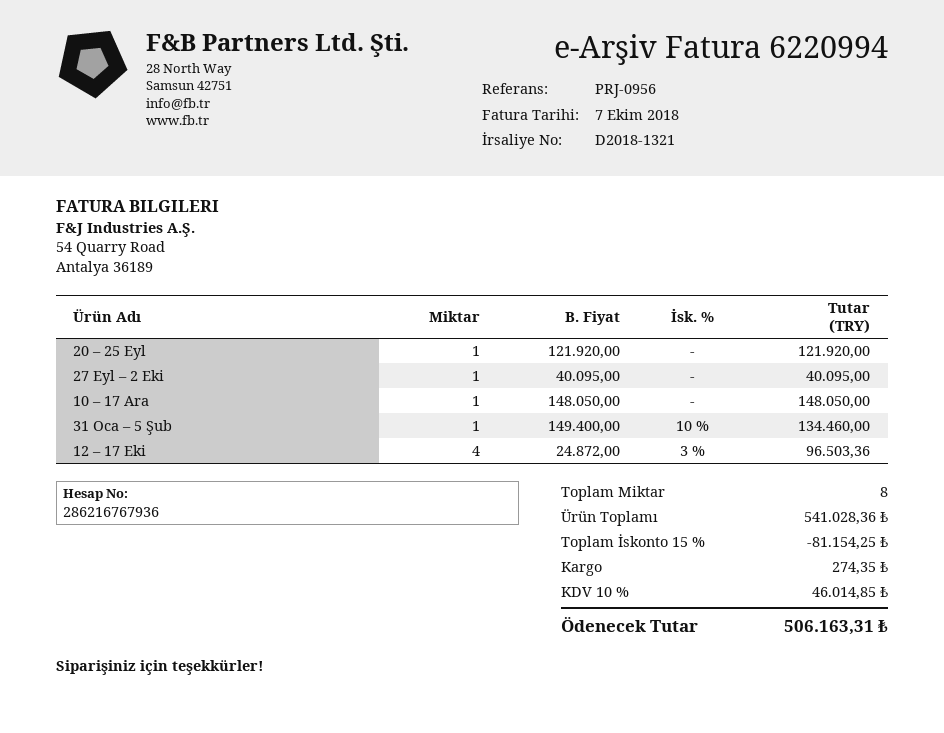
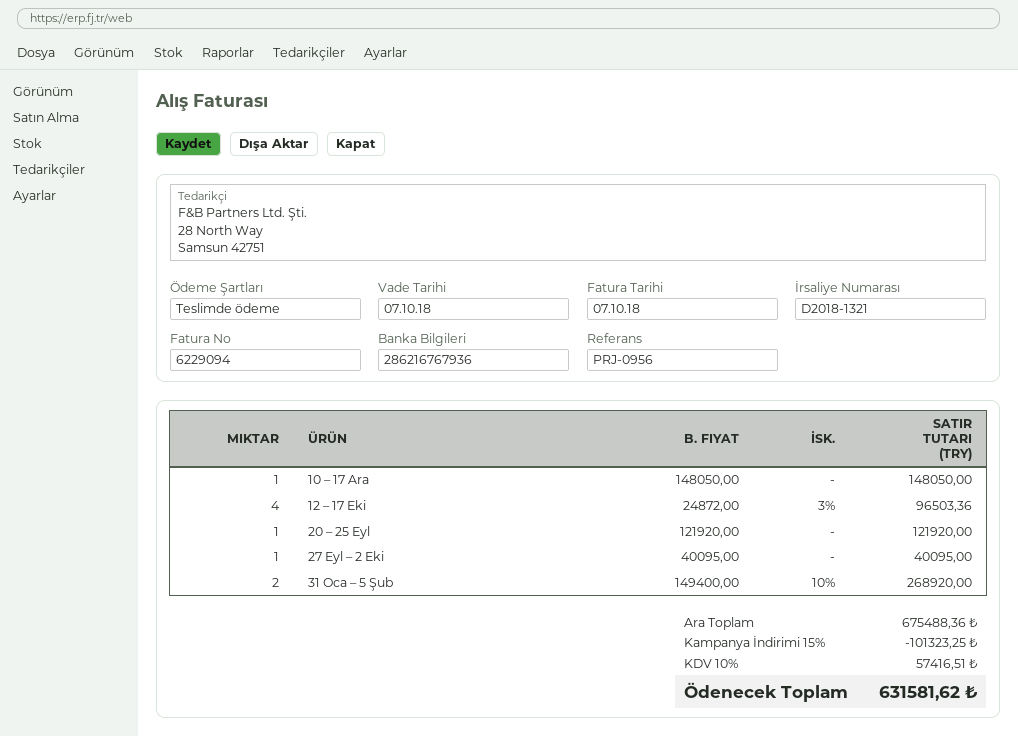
invoice number: 6220994 -> 6229094
31 Oca – 5 Şub: 1 x 149400.00 - 10% = 134460.00 -> 2 x 149400.00 - 10% = 268920.00
subtotal: 541028.36 -> 675488.36
discount: 15% = 81154.25 -> 15% = 101323.25
shipping: 274.35 -> none
tax: 10% = 46014.85 -> 10% = 57416.51
total: 506163.31 -> 631581.62

